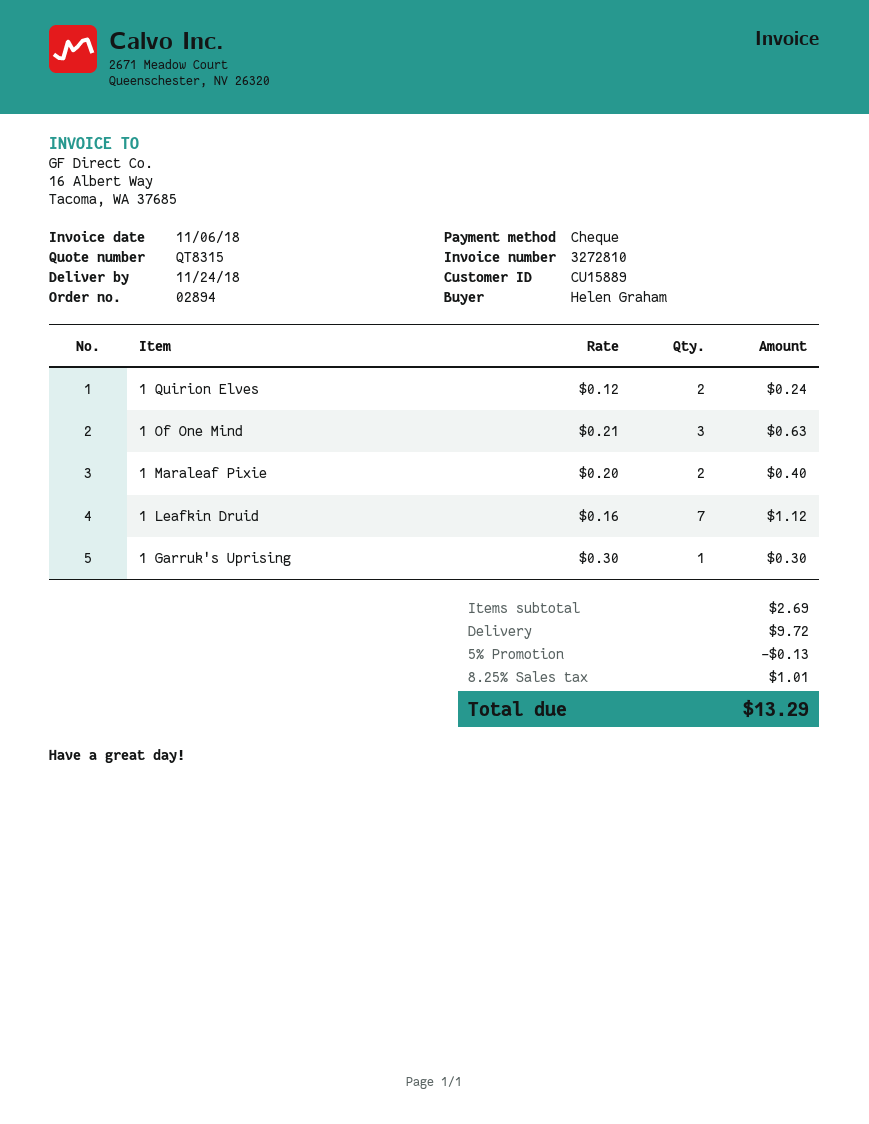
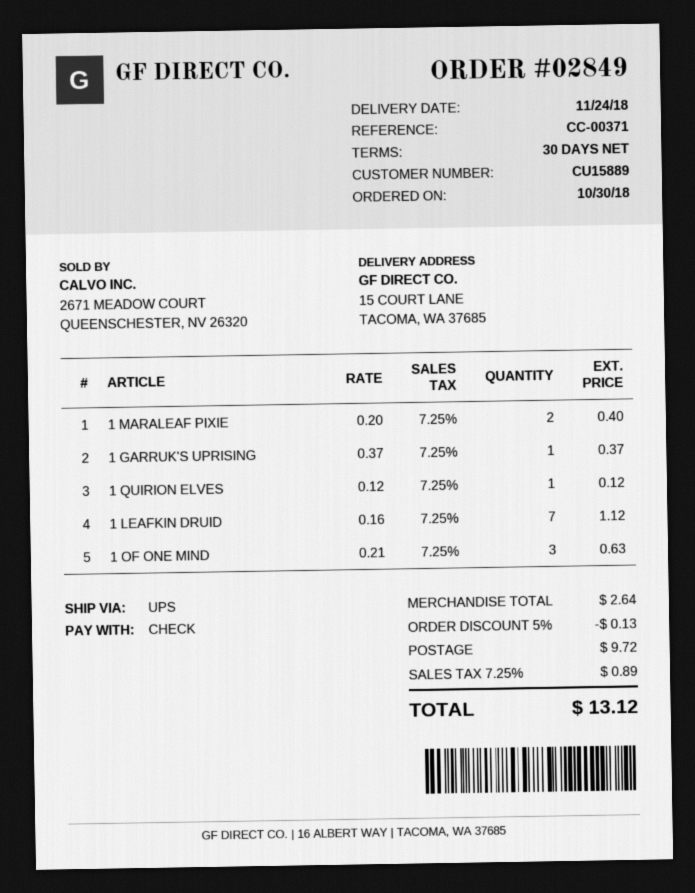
order number: 02894 -> 02849
1 Quirion Elves: 2 x 0.12 = 0.24 -> 1 x 0.12 = 0.12
1 Garruk's Uprising: 1 x 0.30 = 0.30 -> 1 x 0.37 = 0.37
subtotal: 2.69 -> 2.64
tax: 8.25% = 1.01 -> 7.25% = 0.89
total: 13.29 -> 13.12

